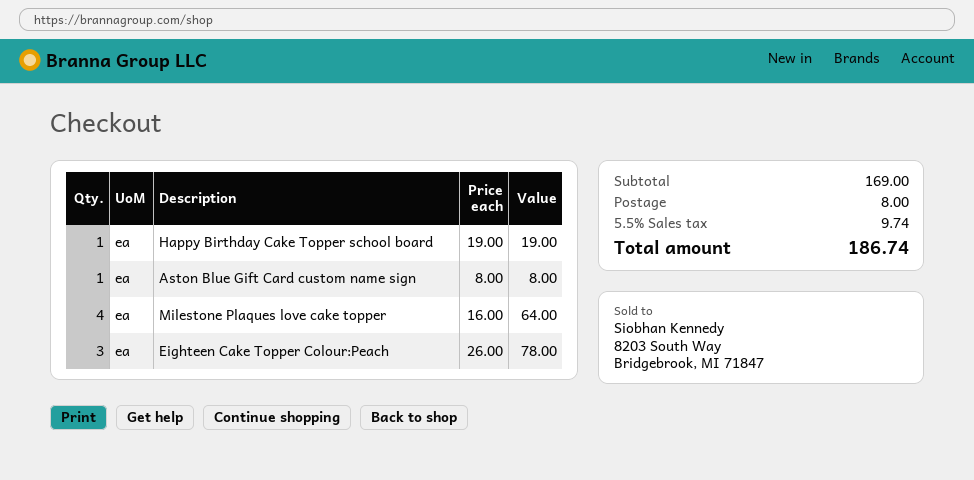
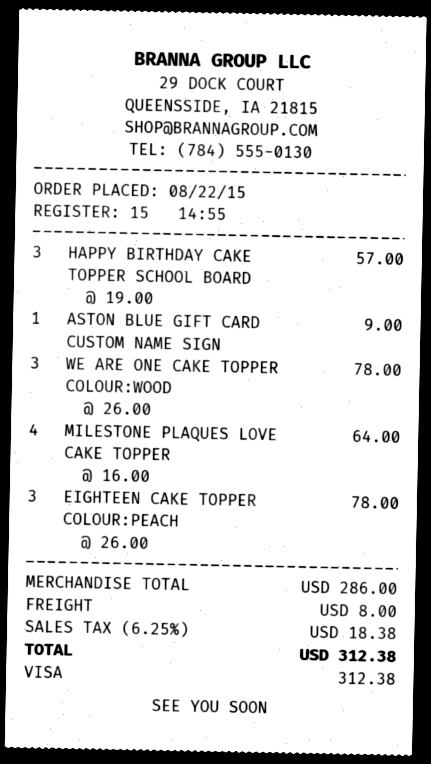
Happy Birthday Cake Topper school board: 1 x 19.00 = 19.00 -> 3 x 19.00 = 57.00
Aston Blue Gift Card custom name sign: 1 x 8.00 = 8.00 -> 1 x 9.00 = 9.00
WE ARE ONE CAKE TOPPER COLOUR:WOOD: none -> 3 x 26.00 = 78.00
subtotal: 169.00 -> 286.00
tax: 5.5% = 9.74 -> 6.25% = 18.38
total: 186.74 -> 312.38

